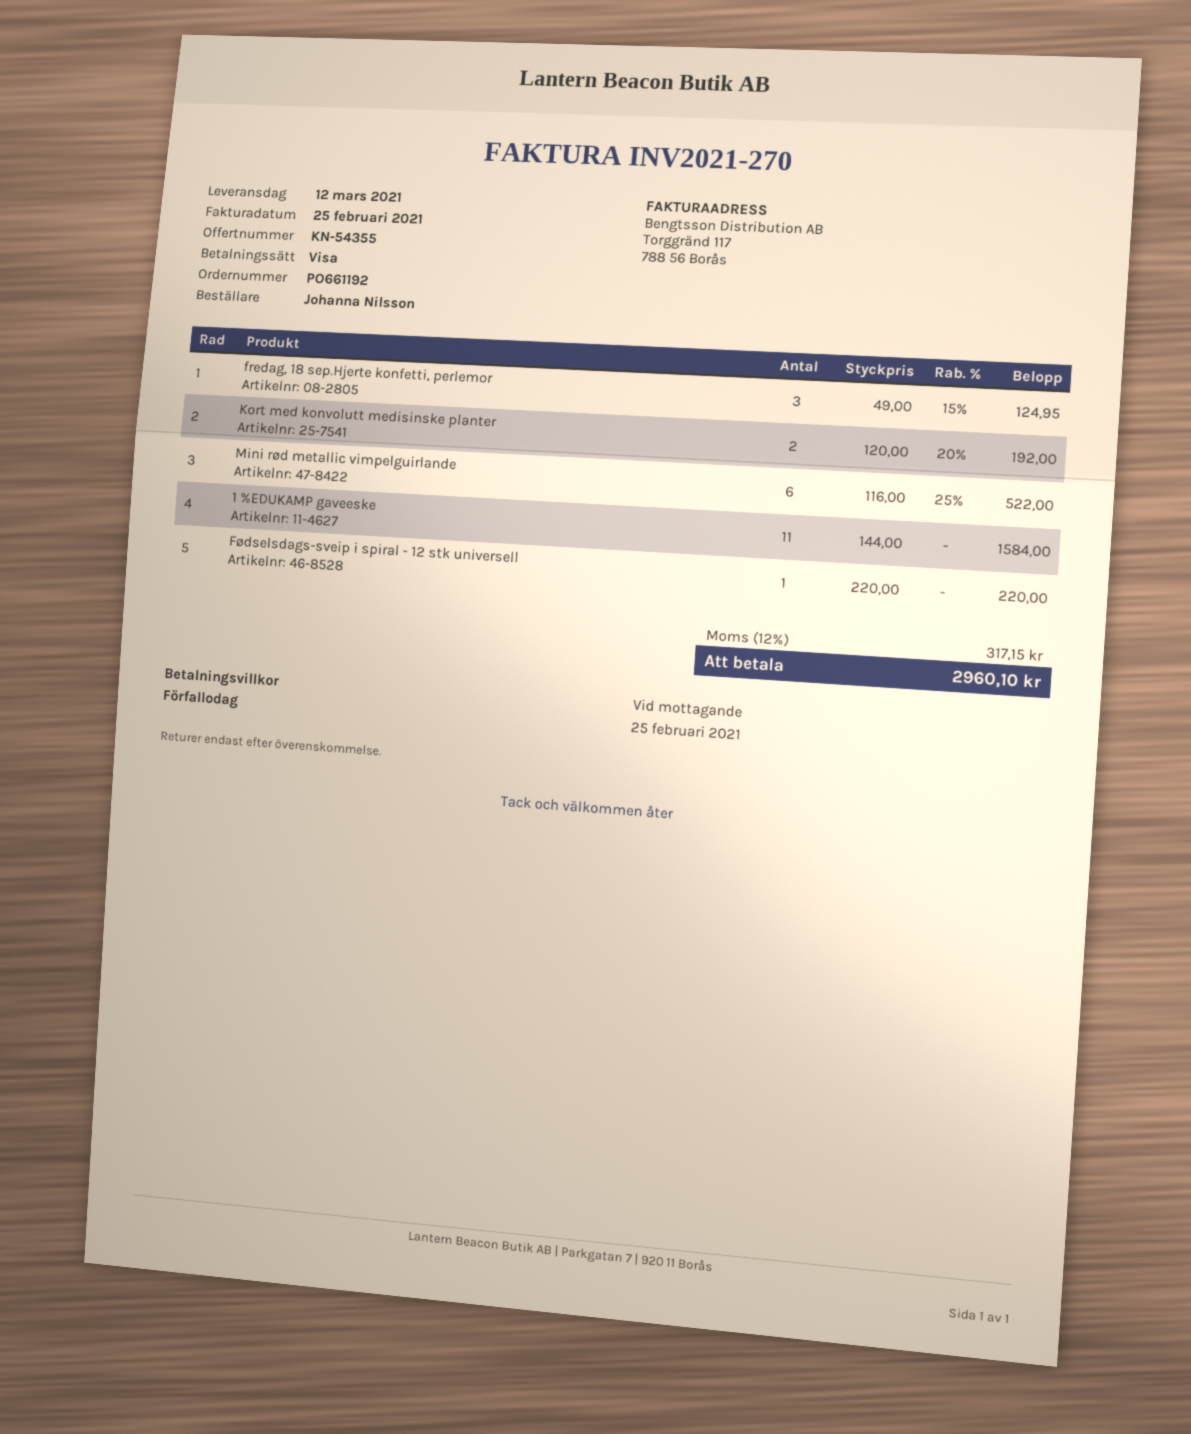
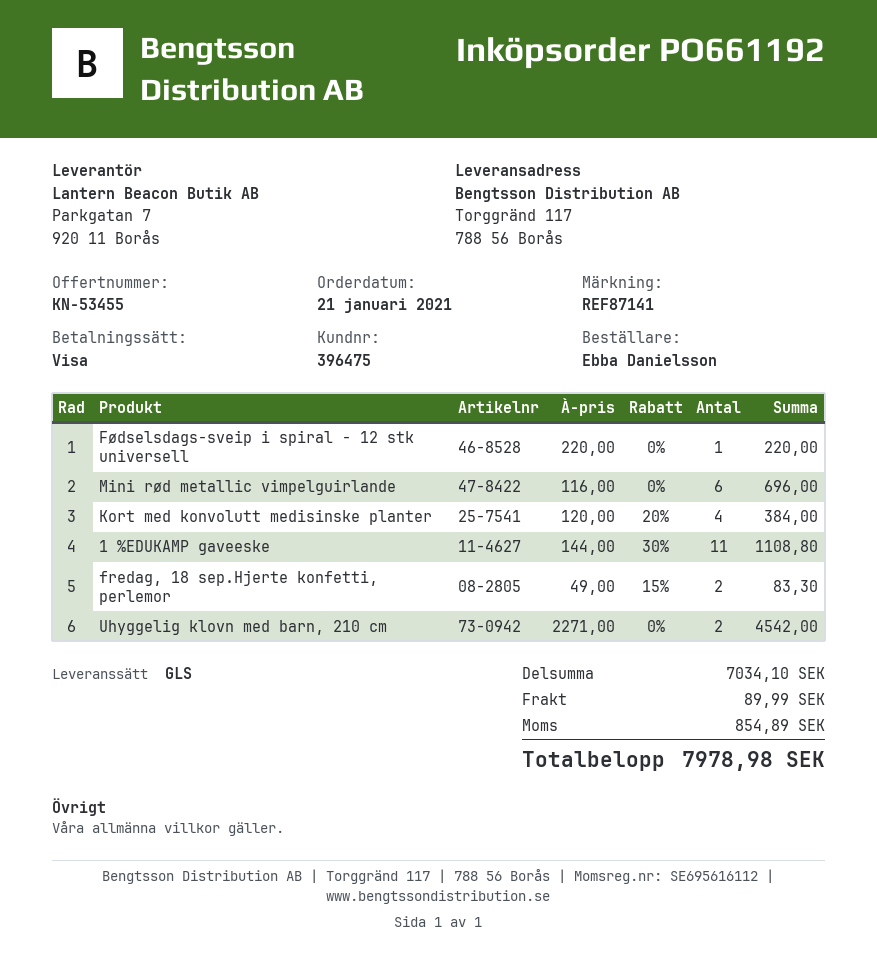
quote number: KN-54355 -> KN-53455
ordered by: Johanna Nilsson -> Ebba Danielsson
fredag, 18 sep.Hjerte konfetti, perlemor: 3 x 49.00 - 15% = 124.95 -> 2 x 49.00 - 15% = 83.30
Kort med konvolutt medisinske planter: 2 x 120.00 - 20% = 192.00 -> 4 x 120.00 - 20% = 384.00
Mini rød metallic vimpelguirlande: 6 x 116.00 - 25% = 522.00 -> 6 x 116.00 = 696.00
1 %EDUKAMP gaveeske: 11 x 144.00 = 1584.00 -> 11 x 144.00 - 30% = 1108.80
Uhyggelig klovn med barn, 210 cm: none -> 2 x 2271.00 = 4542.00
shipping: none -> 89.99
tax: 317.15 -> 854.89
total: 2960.10 -> 7978.98

